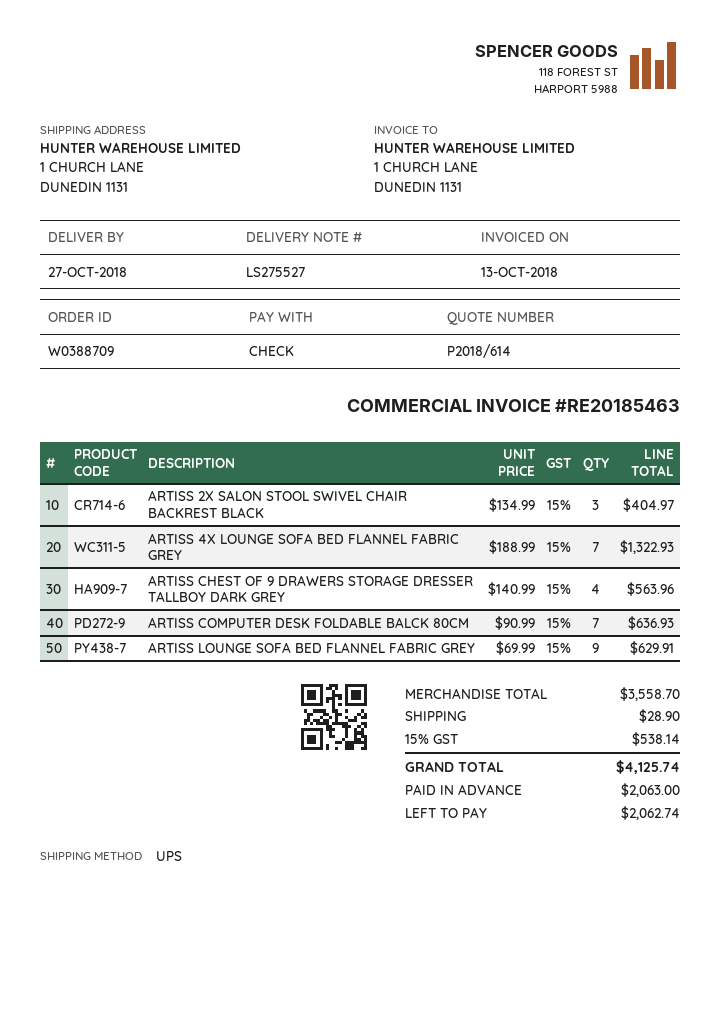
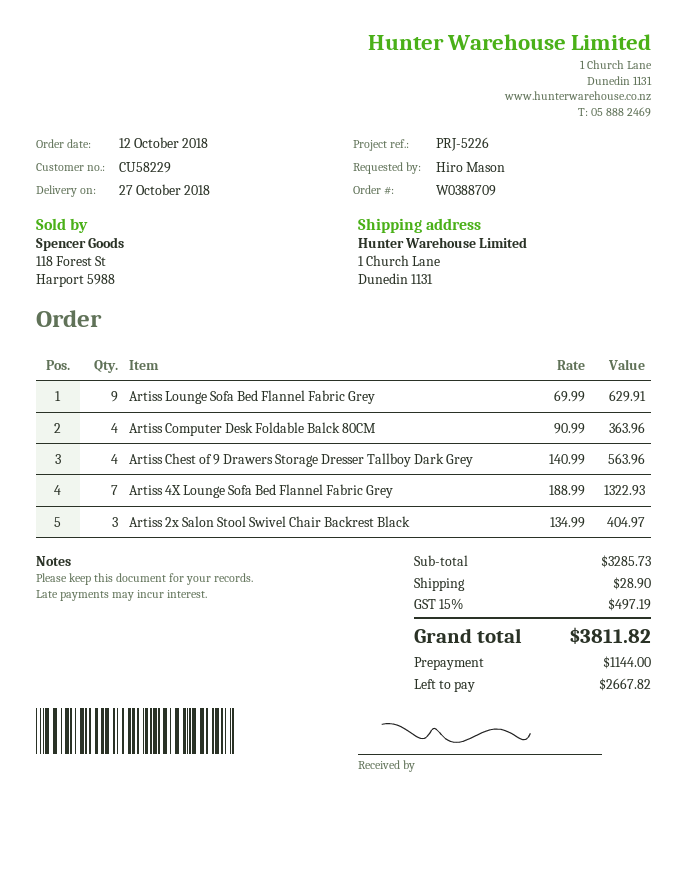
ARTISS COMPUTER DESK FOLDABLE BALCK 80CM: 7 x 90.99 = 636.93 -> 4 x 90.99 = 363.96
subtotal: 3558.70 -> 3285.73
tax: 15% = 538.14 -> 15% = 497.19
total: 4125.74 -> 3811.82
deposit: 2063.00 -> 1144.00
balance: 2062.74 -> 2667.82

